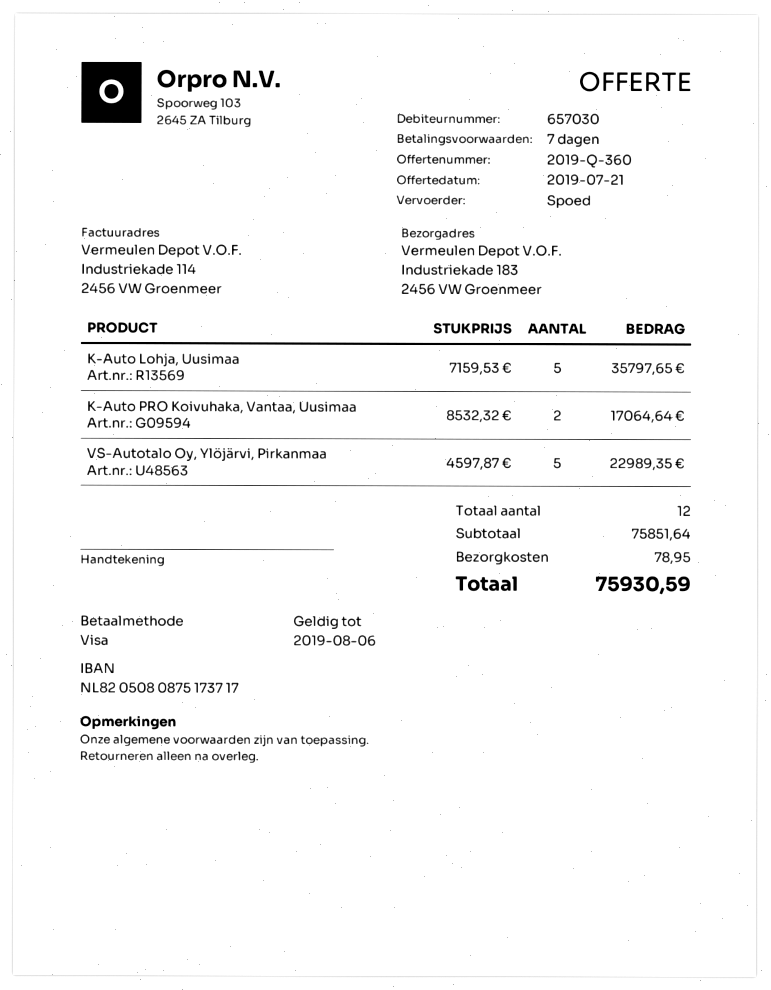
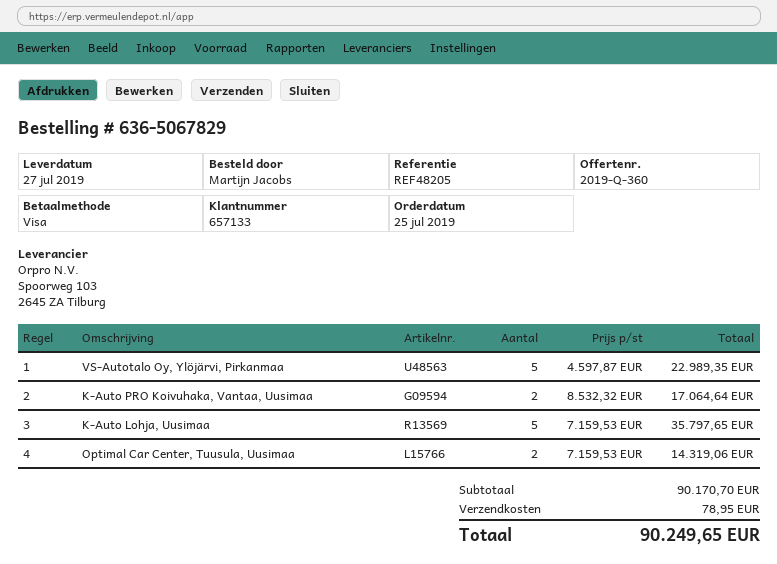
customer number: 657030 -> 657133
Optimal Car Center, Tuusula, Uusimaa: none -> 2 x 7159.53 = 14319.06
subtotal: 75851.64 -> 90170.70
total: 75930.59 -> 90249.65

